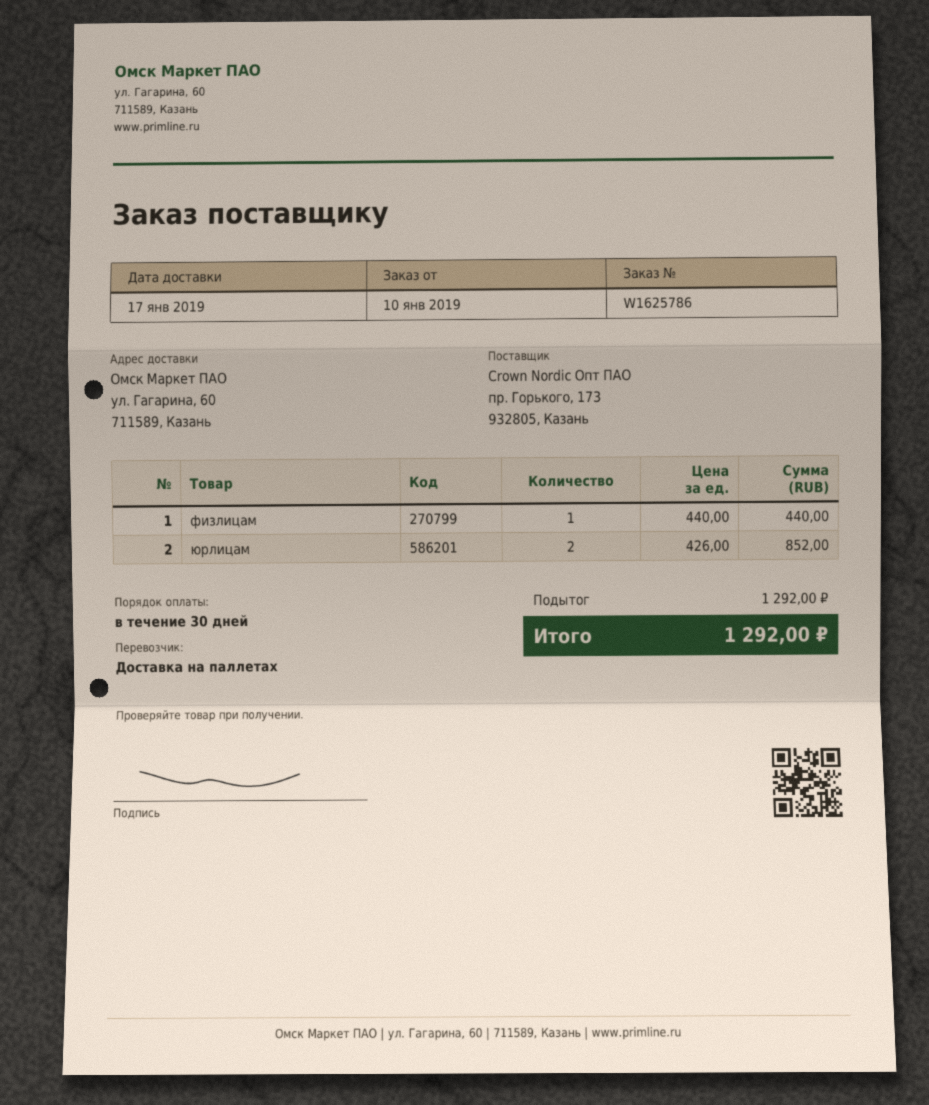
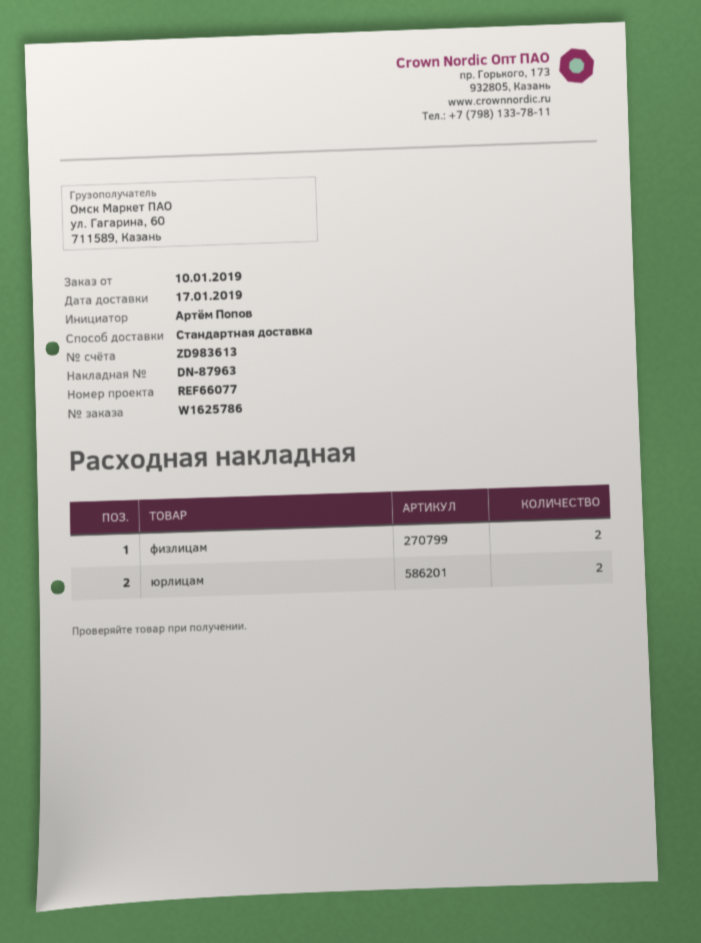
shipping method: pallet freight -> standard
физлицам: 1 -> 2

